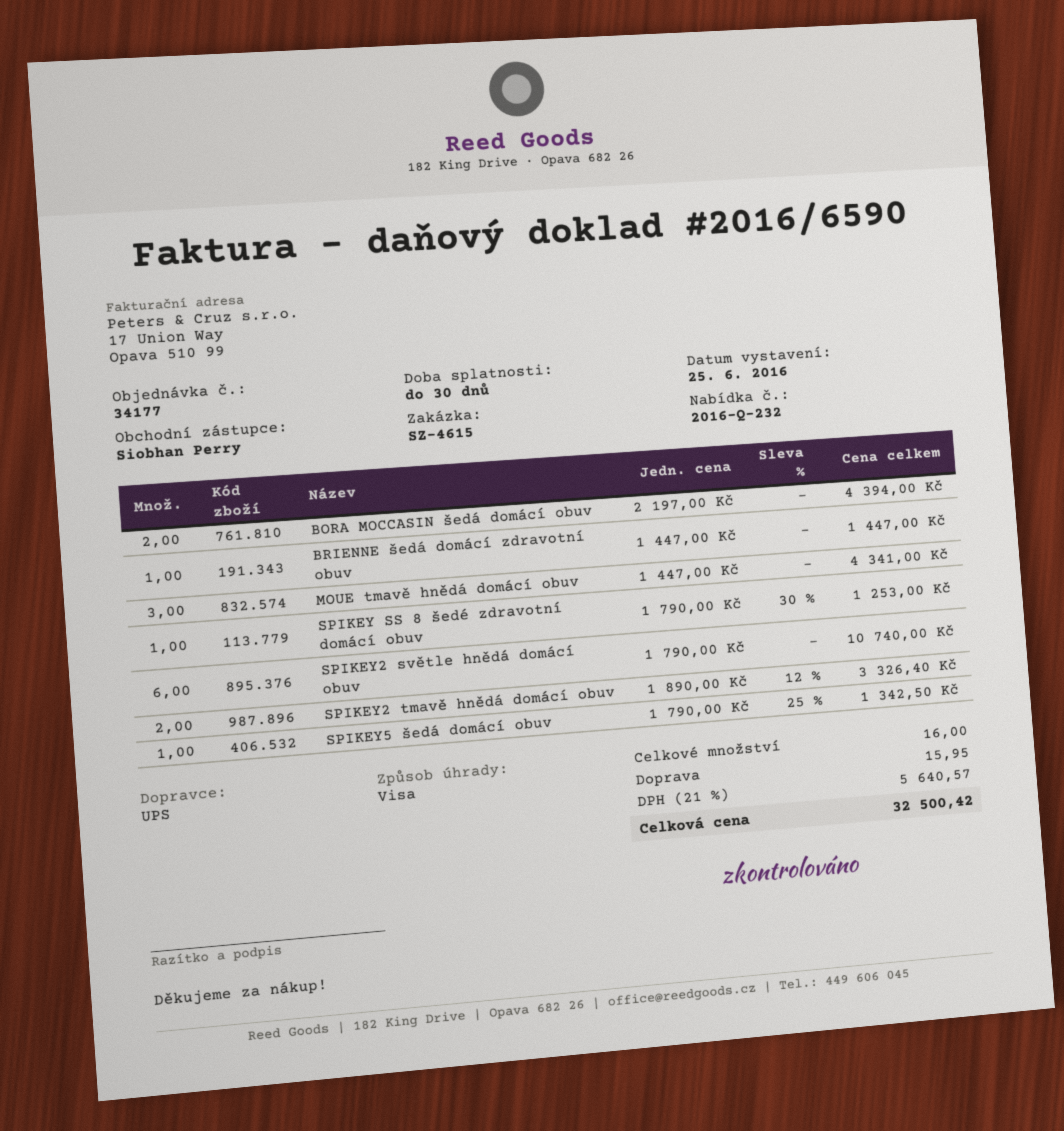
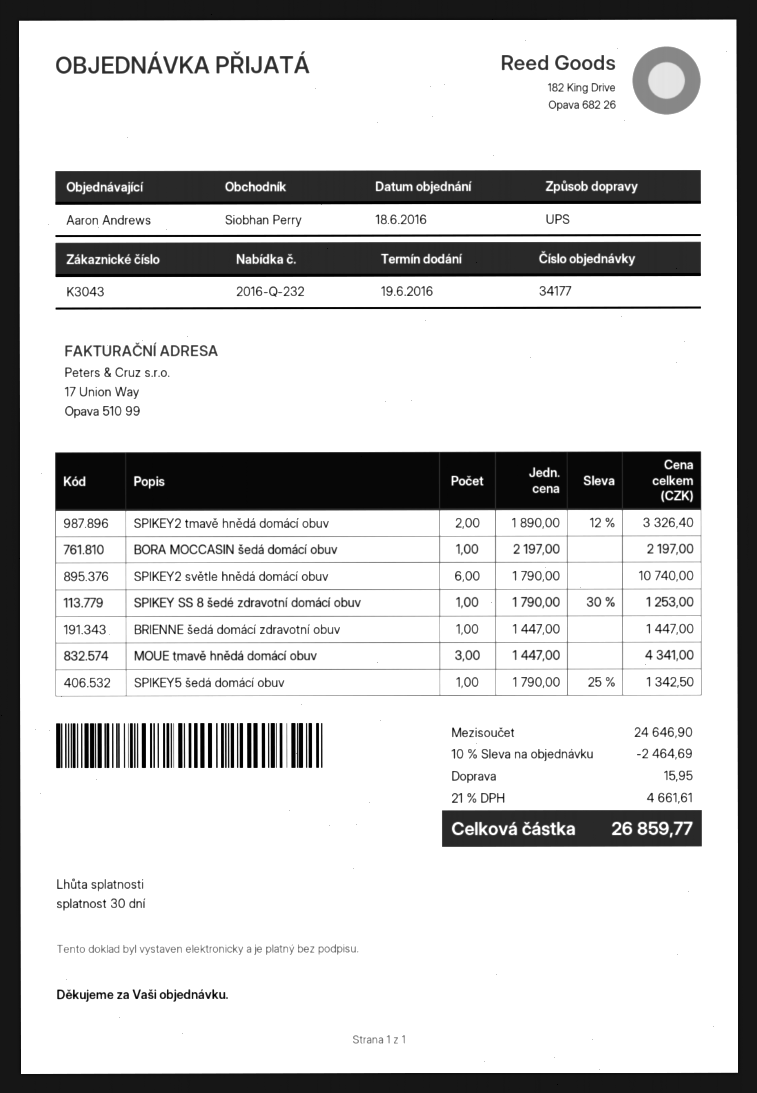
BORA MOCCASIN šedá domácí obuv: 2 x 2197.00 = 4394.00 -> 1 x 2197.00 = 2197.00
discount: none -> 10% = 2464.69
tax: 21% = 5640.57 -> 21% = 4661.61
total: 32500.42 -> 26859.77

